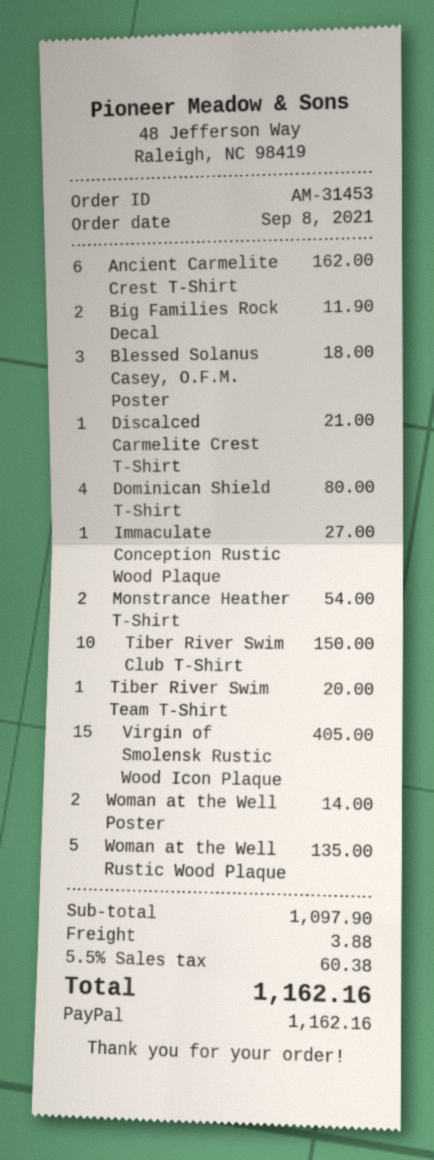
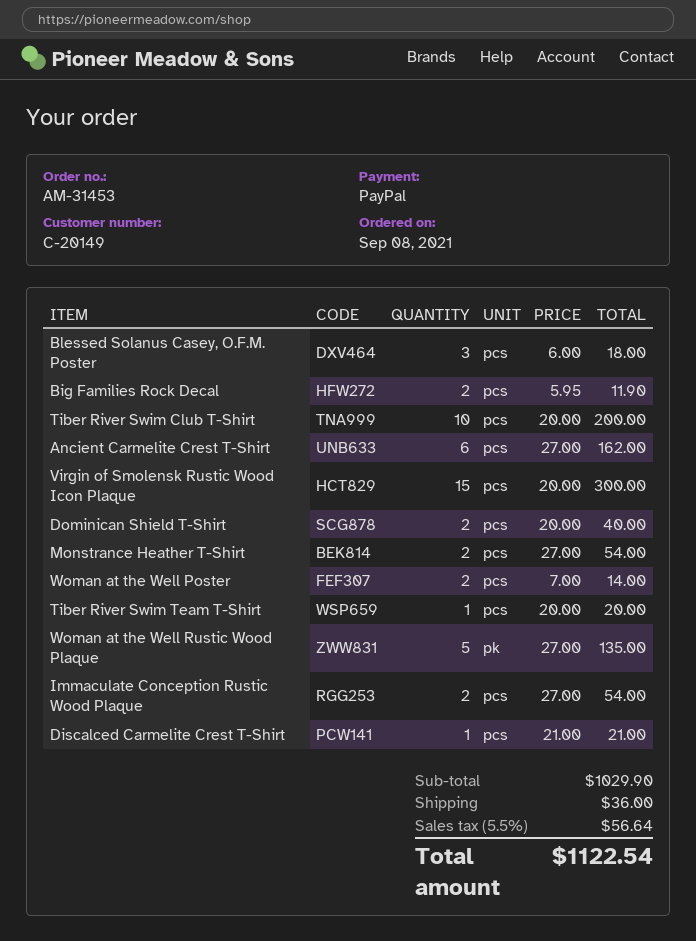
Dominican Shield T-Shirt: 4 for 80.00 -> 2 for 40.00
Immaculate Conception Rustic Wood Plaque: 1 for 27.00 -> 2 for 54.00
Tiber River Swim Club T-Shirt: 10 for 150.00 -> 10 for 200.00
Virgin of Smolensk Rustic Wood Icon Plaque: 15 for 405.00 -> 15 for 300.00
subtotal: 1097.90 -> 1029.90
shipping: 3.88 -> 36.00
tax: 5.5% = 60.38 -> 5.5% = 56.64
total: 1162.16 -> 1122.54

